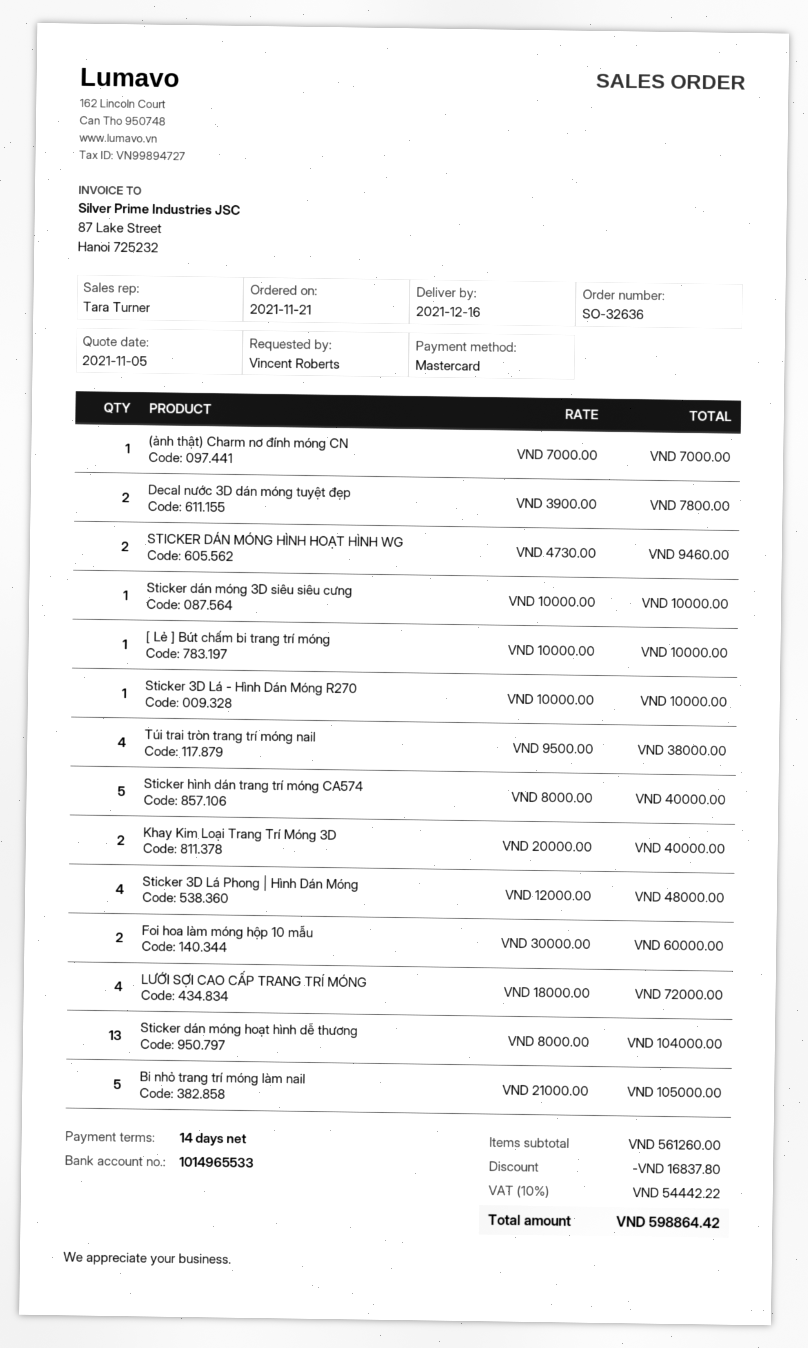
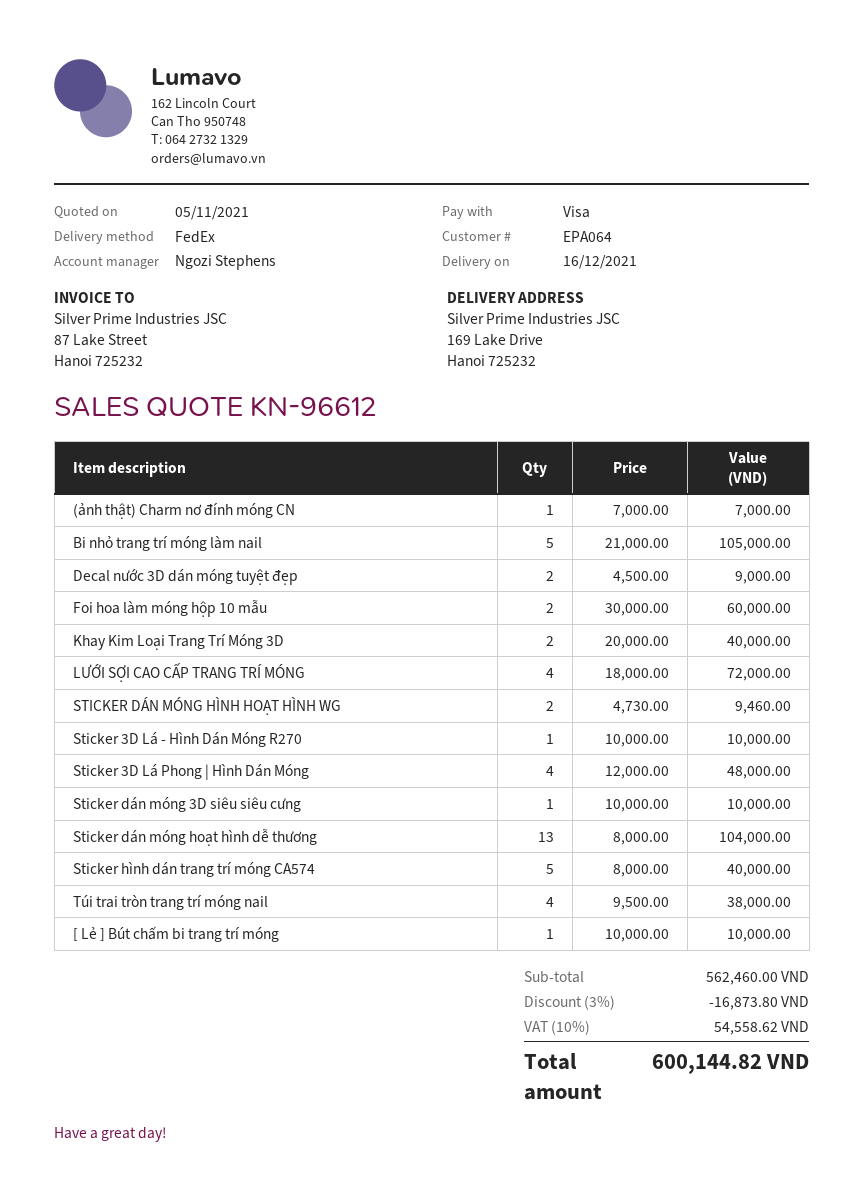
sales rep: Tara Turner -> Ngozi Stephens
payment method: Mastercard -> Visa
Decal nước 3D dán móng tuyệt đẹp: 2 x 3900.00 = 7800.00 -> 2 x 4500.00 = 9000.00
subtotal: 561260.00 -> 562460.00
discount: 16837.80 -> 16873.80
tax: 10% = 54442.22 -> 10% = 54558.62
total: 598864.42 -> 600144.82

